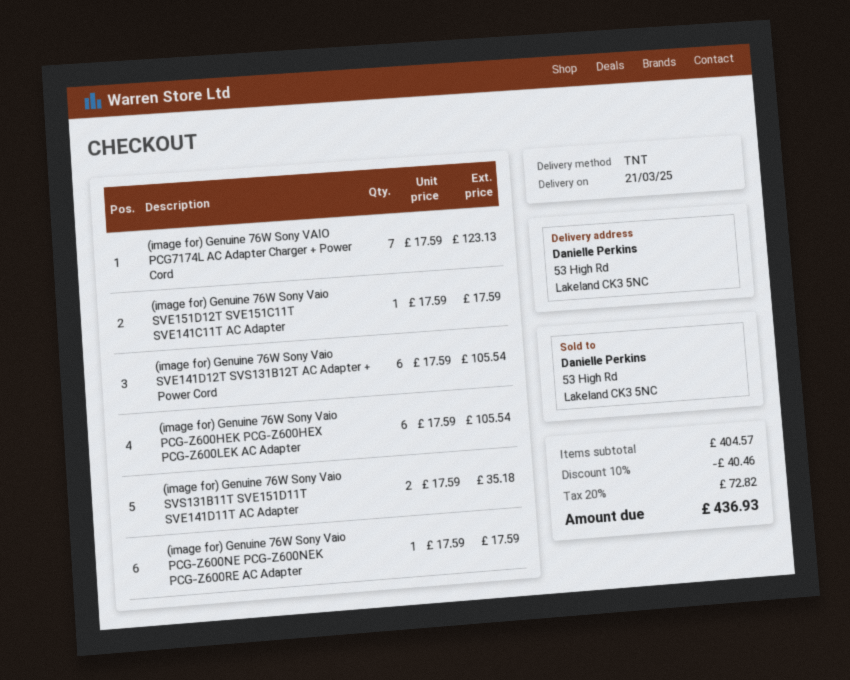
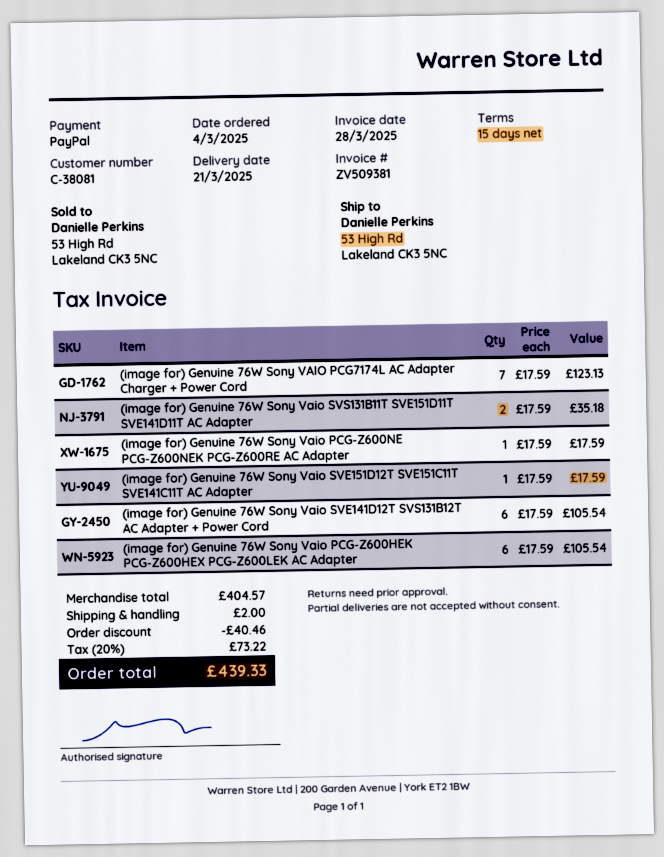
shipping: none -> 2.00
tax: 20% = 72.82 -> 20% = 73.22
total: 436.93 -> 439.33

